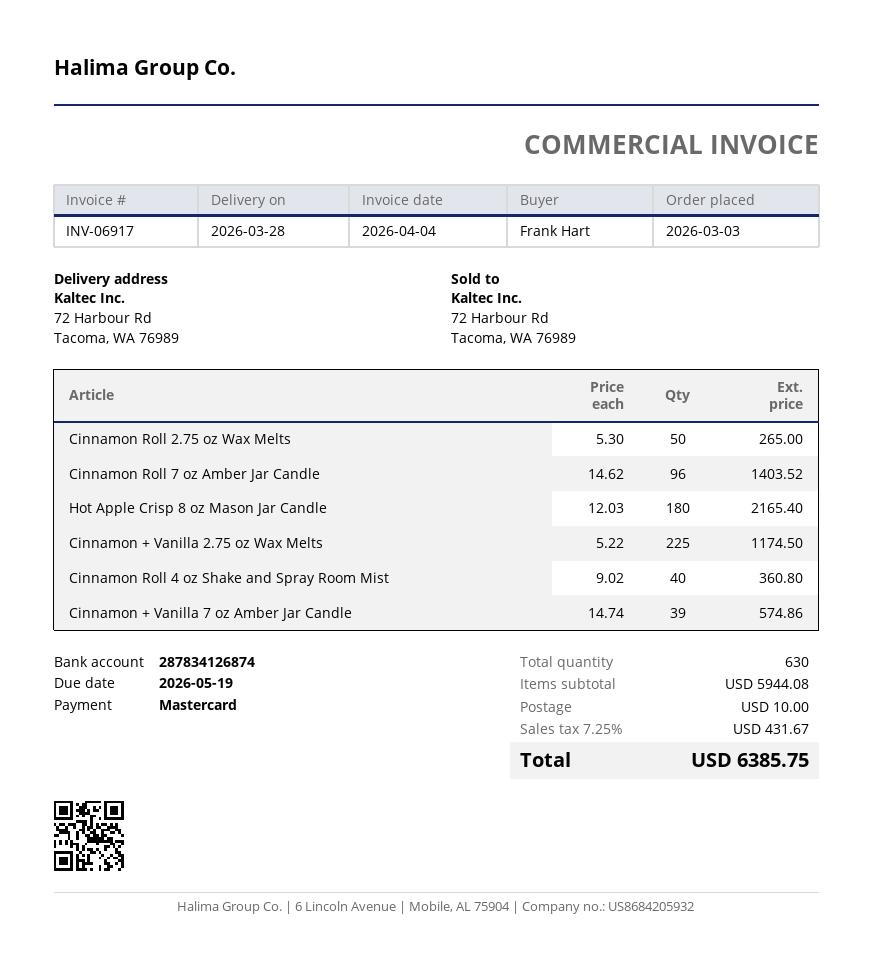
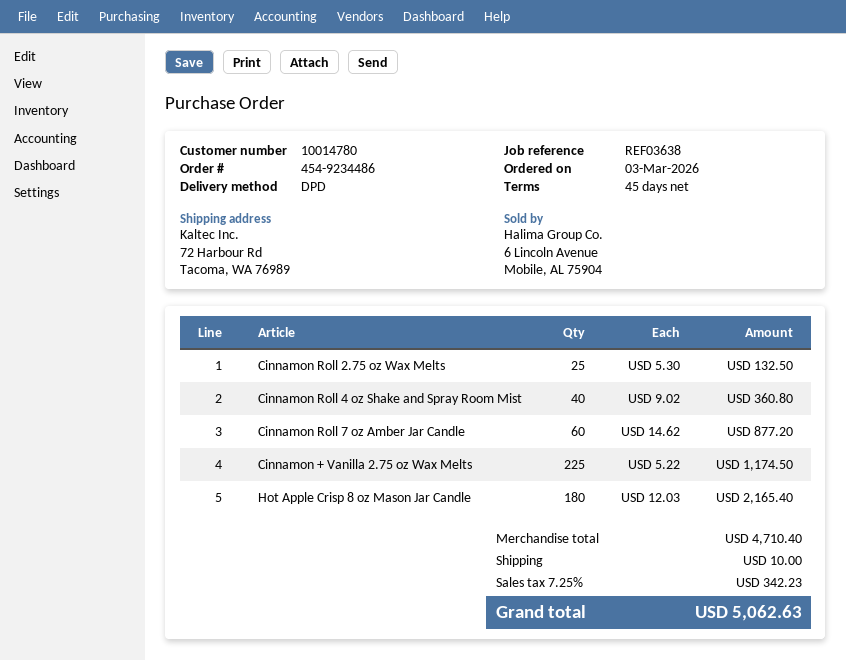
Cinnamon Roll 2.75 oz Wax Melts: 50 x 5.30 = 265.00 -> 25 x 5.30 = 132.50
Cinnamon Roll 7 oz Amber Jar Candle: 96 x 14.62 = 1403.52 -> 60 x 14.62 = 877.20
Cinnamon + Vanilla 7 oz Amber Jar Candle: 39 x 14.74 = 574.86 -> none
subtotal: 5944.08 -> 4710.40
tax: 7.25% = 431.67 -> 7.25% = 342.23
total: 6385.75 -> 5062.63

